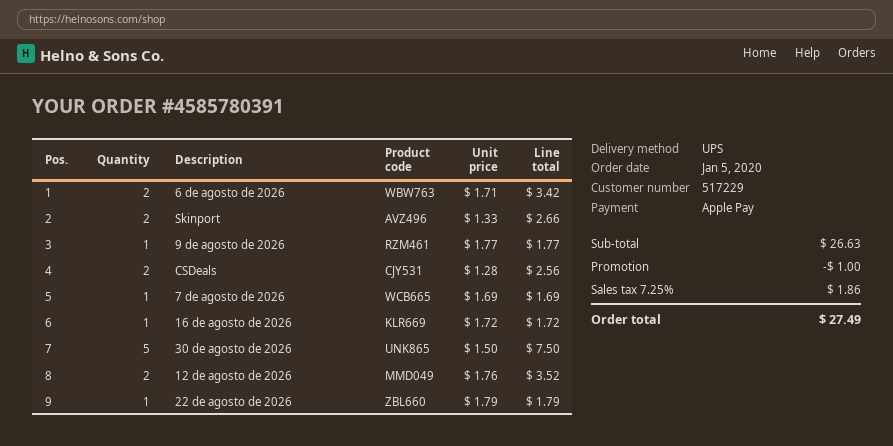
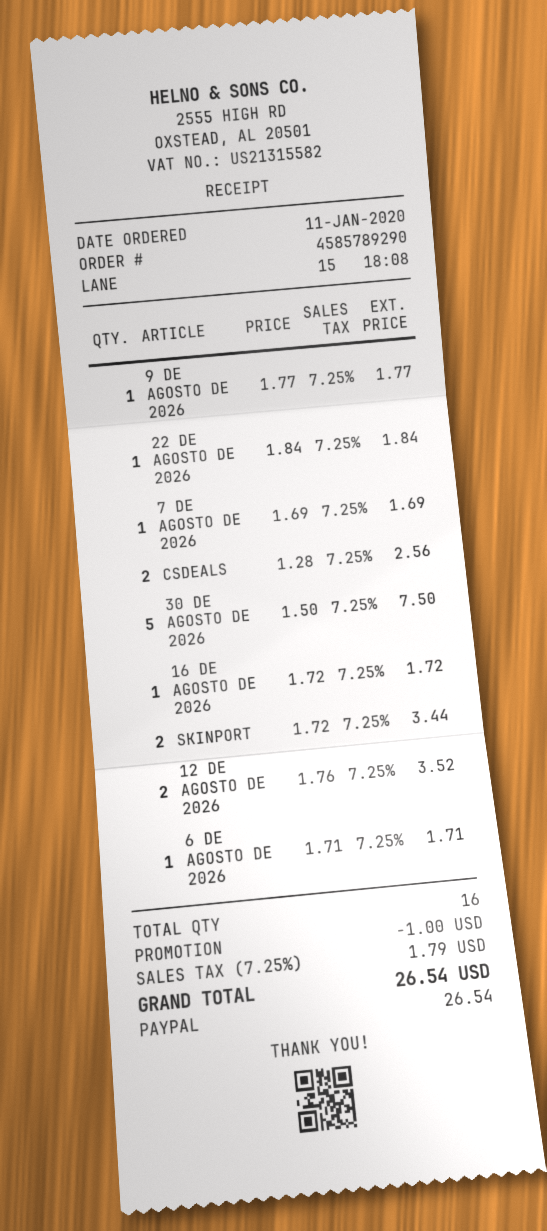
order number: 4585780391 -> 4585789290
order date: 2020-01-05 -> 2020-01-11
payment method: Apple Pay -> PayPal
6 de agosto de 2026: 2 x 1.71 = 3.42 -> 1 x 1.71 = 1.71
Skinport: 2 x 1.33 = 2.66 -> 2 x 1.72 = 3.44
22 de agosto de 2026: 1 x 1.79 = 1.79 -> 1 x 1.84 = 1.84
tax: 7.25% = 1.86 -> 7.25% = 1.79
total: 27.49 -> 26.54

